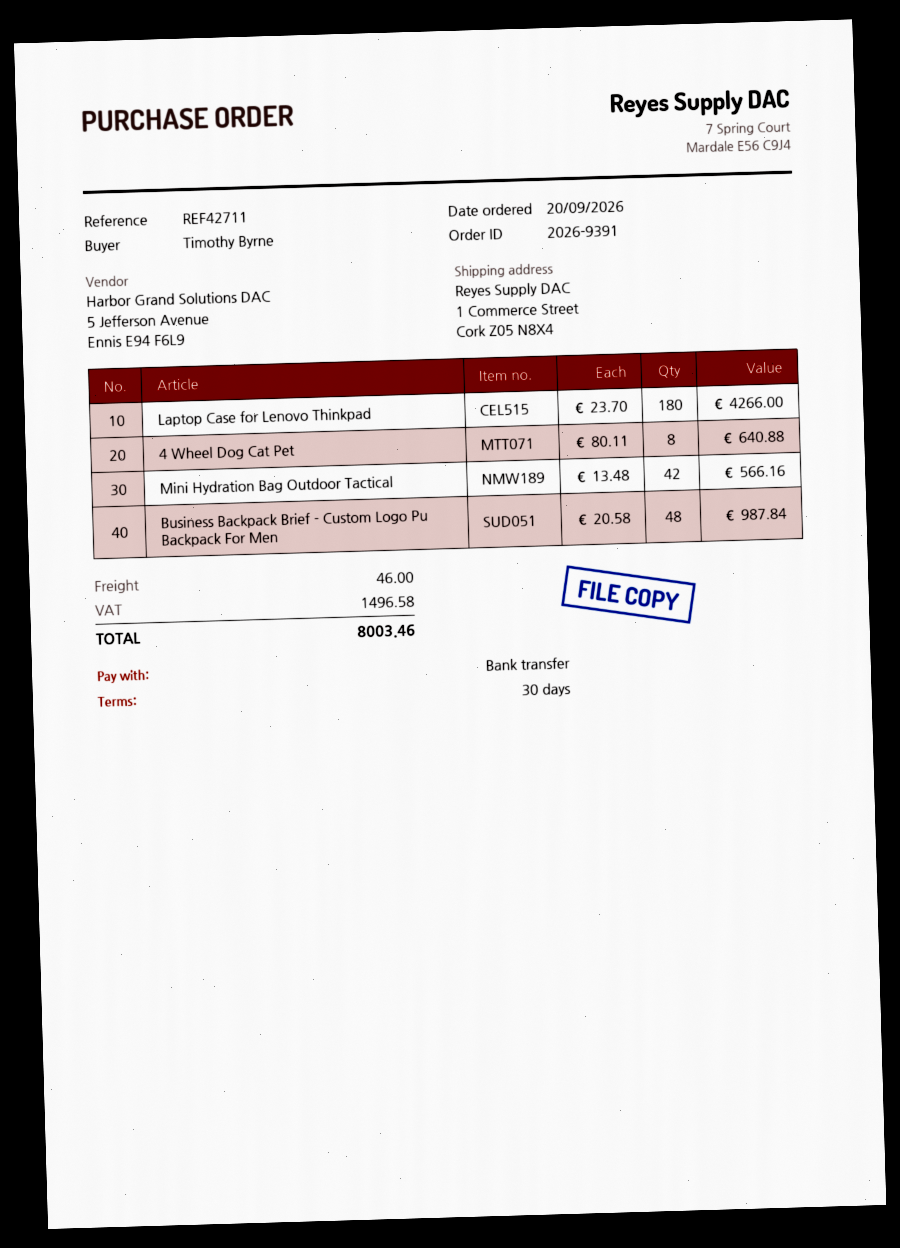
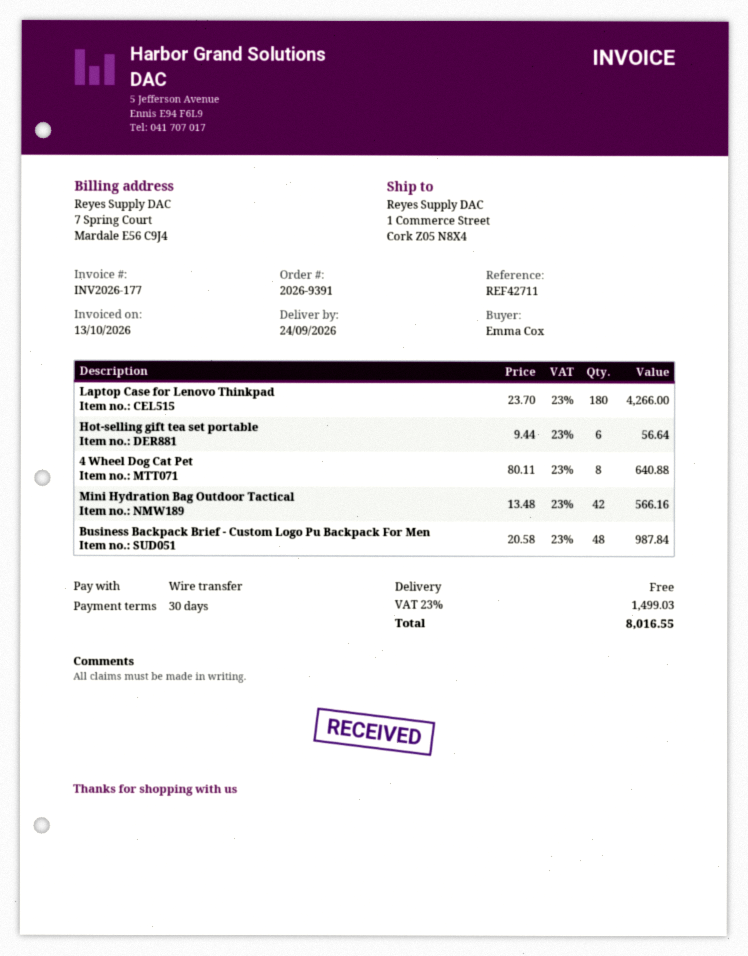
ordered by: Timothy Byrne -> Emma Cox
Hot-selling gift tea set portable: none -> 6 x 9.44 = 56.64
shipping: 46.00 -> 0.00
tax: 1496.58 -> 1499.03
total: 8003.46 -> 8016.55

